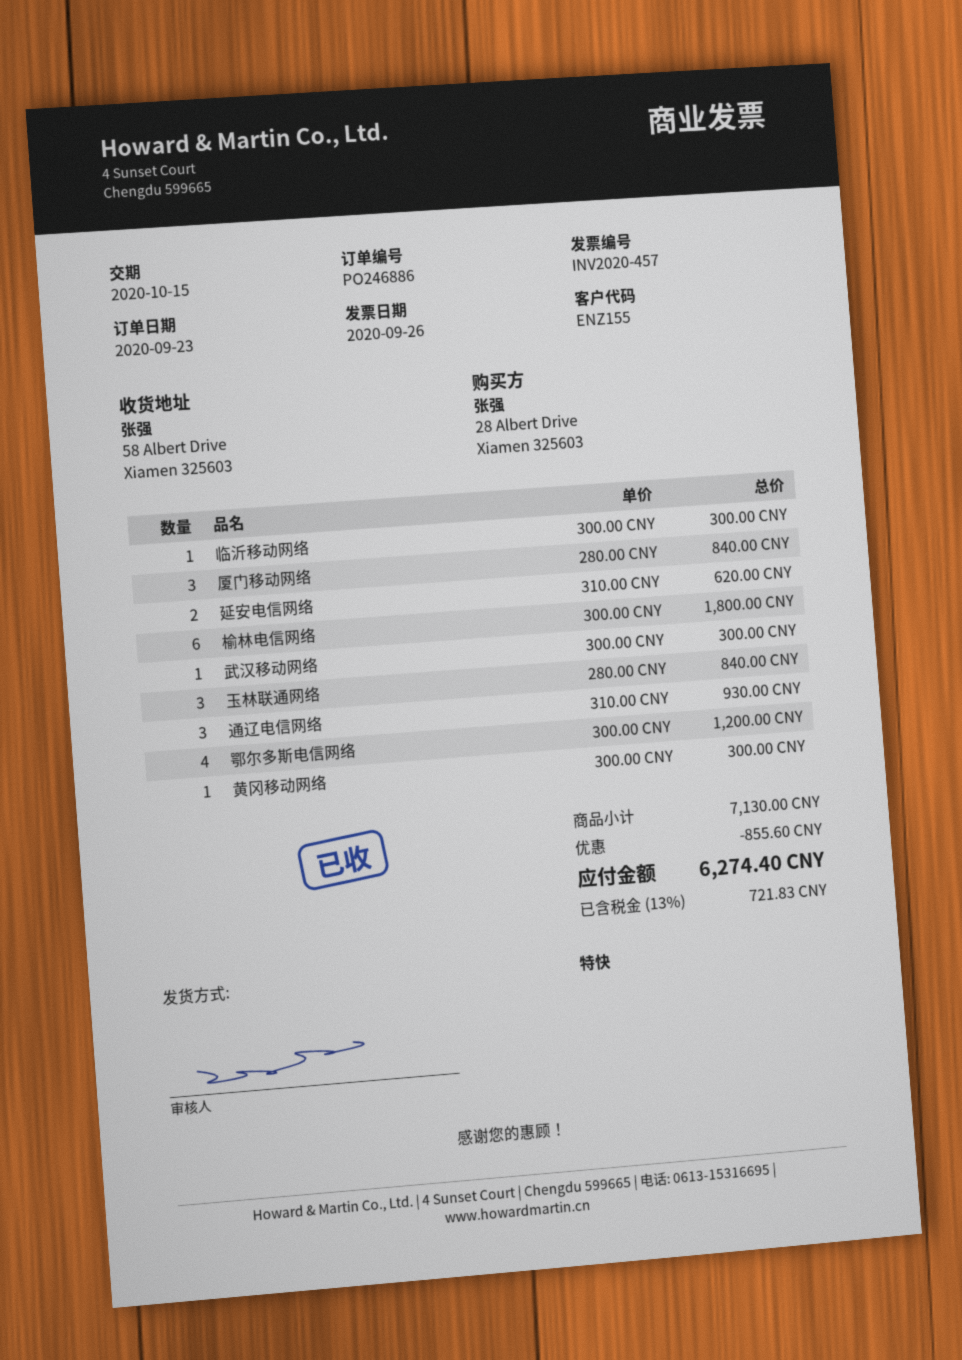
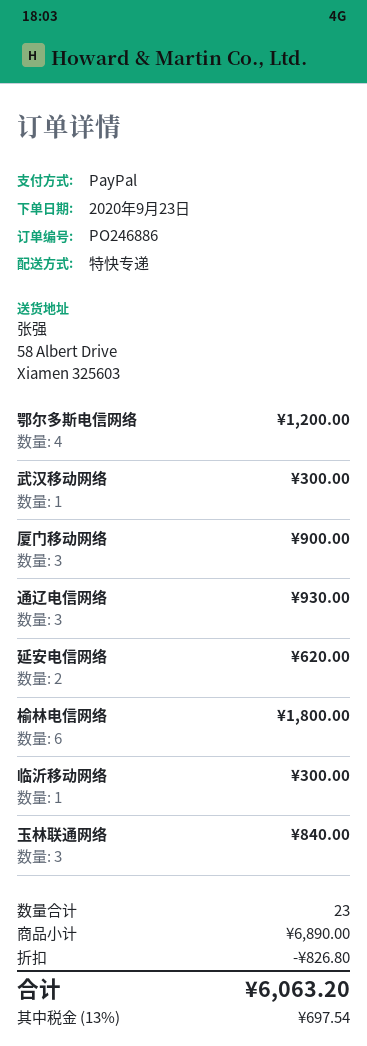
厦门移动网络: 3 for 840.00 -> 3 for 900.00
黄冈移动网络: 1 for 300.00 -> none
subtotal: 7130.00 -> 6890.00
discount: 855.60 -> 826.80
tax: 13% = 721.83 -> 13% = 697.54
total: 6274.40 -> 6063.20

